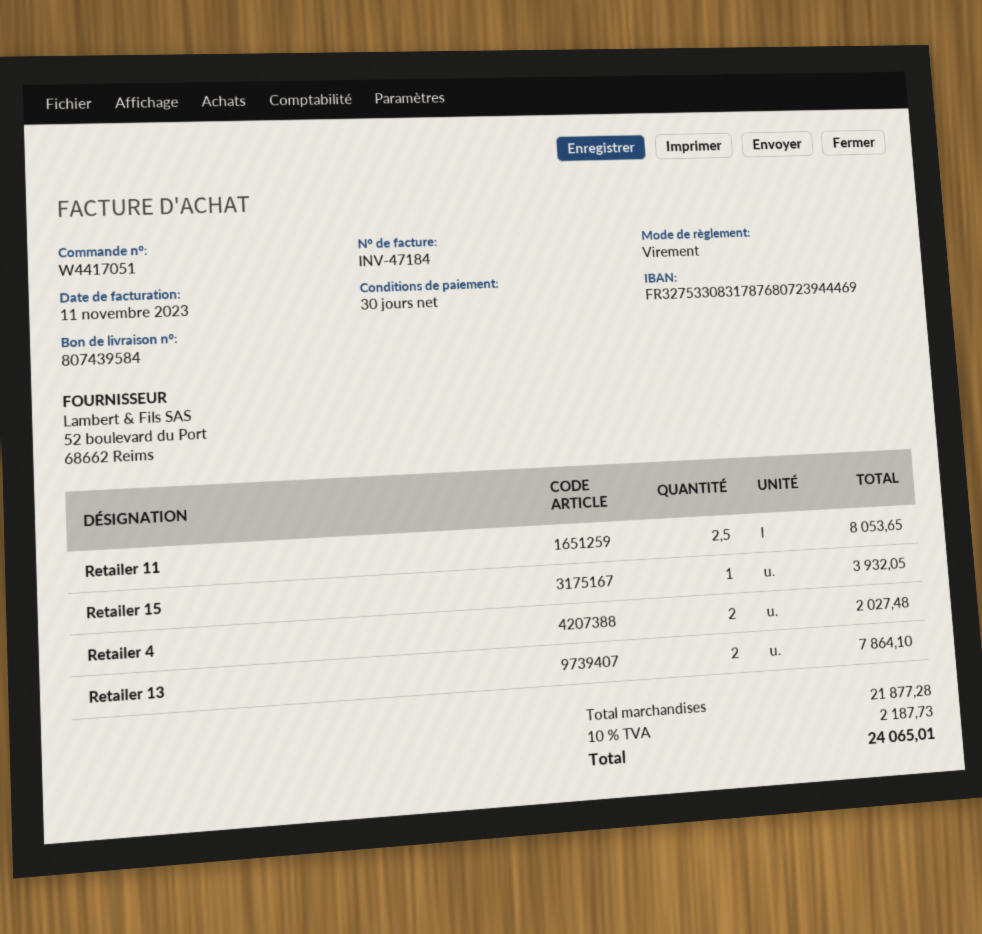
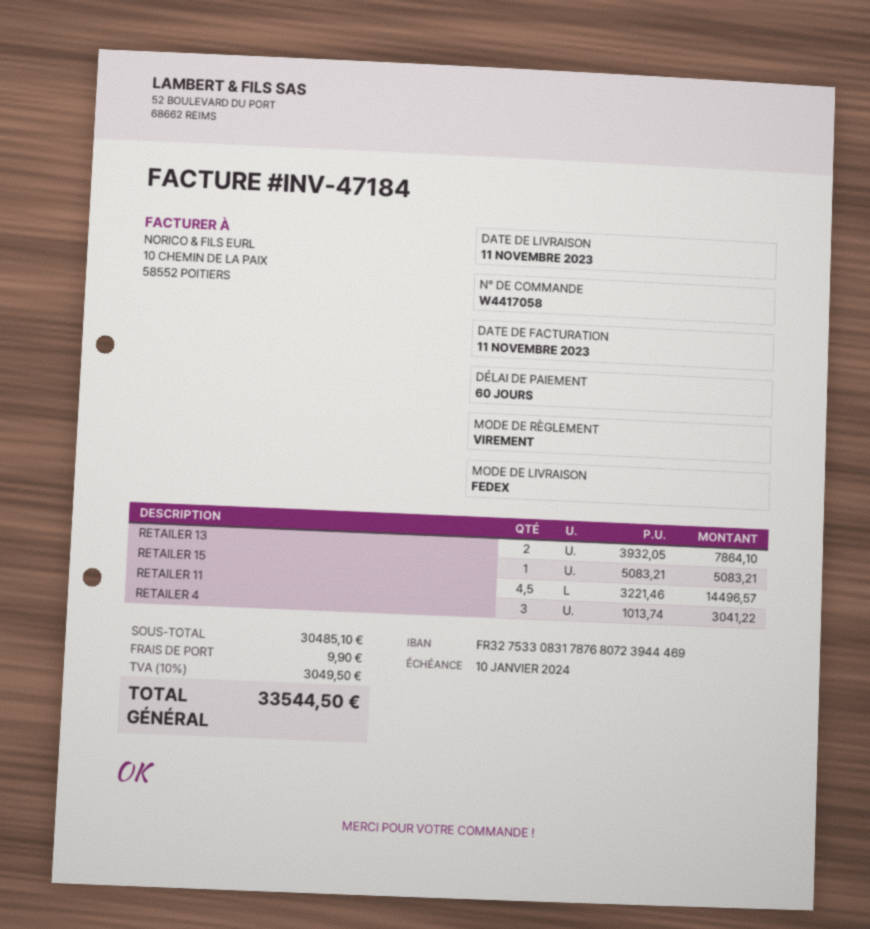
order number: W4417051 -> W4417058
payment terms: 30 days -> 60 days
Retailer 11: 2.5 for 8053.65 -> 4.5 for 14496.57
Retailer 15: 1 for 3932.05 -> 1 for 5083.21
Retailer 4: 2 for 2027.48 -> 3 for 3041.22
subtotal: 21877.28 -> 30485.10
shipping: none -> 9.90
tax: 10% = 2187.73 -> 10% = 3049.50
total: 24065.01 -> 33544.50

